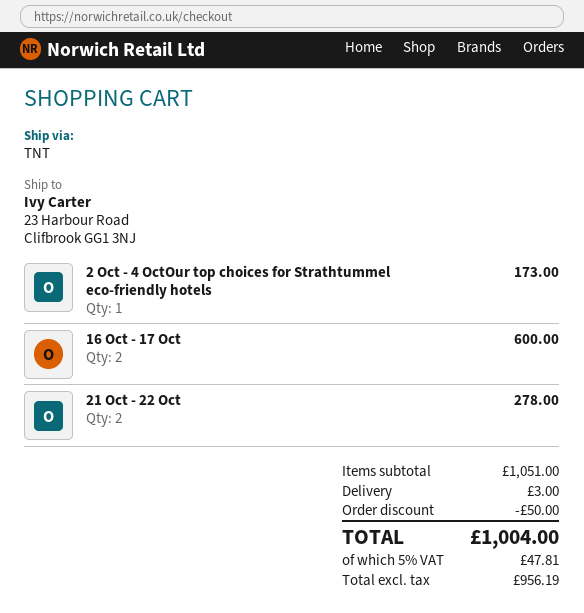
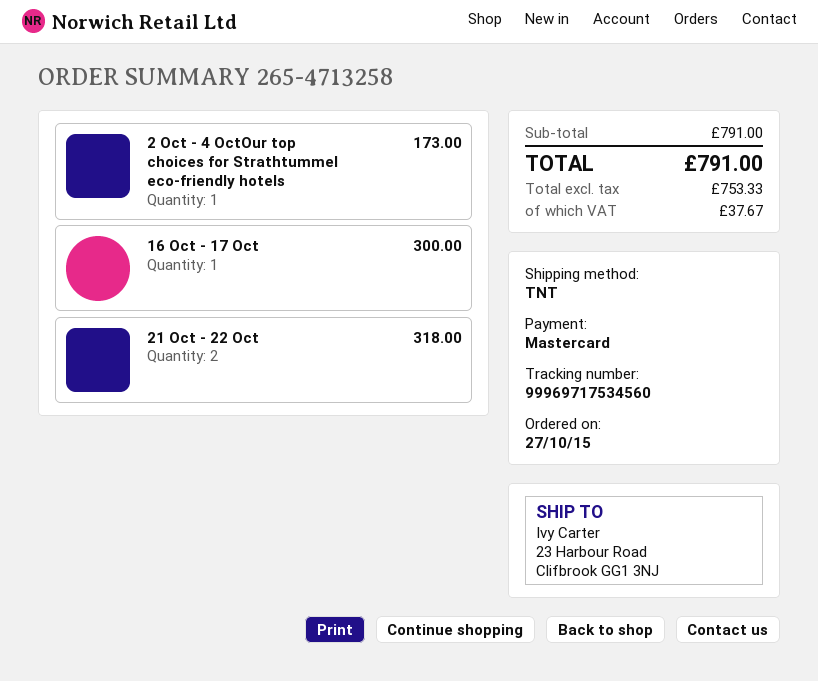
16 Oct - 17 Oct: 2 for 600.00 -> 1 for 300.00
21 Oct - 22 Oct: 2 for 278.00 -> 2 for 318.00
subtotal: 1051.00 -> 791.00
discount: 50.00 -> none
shipping: 3.00 -> none
net: 956.19 -> 753.33
tax: 47.81 -> 37.67
total: 1004.00 -> 791.00

